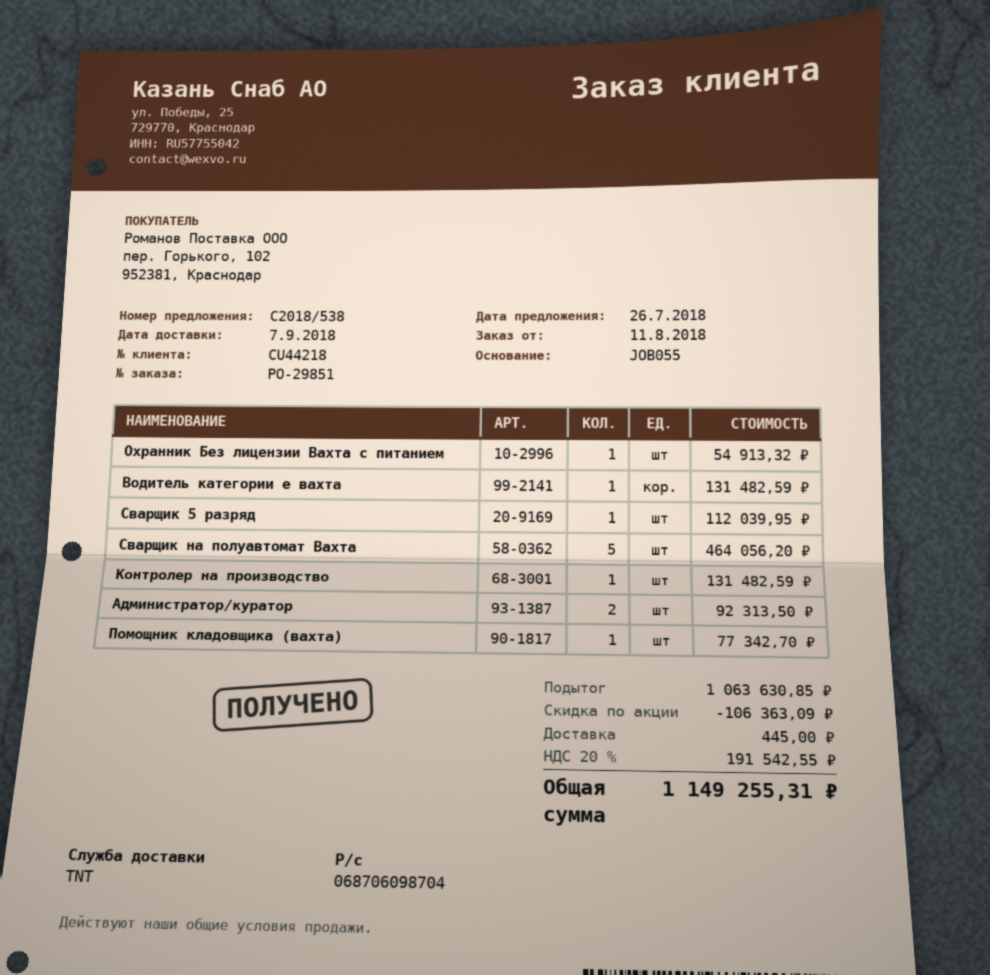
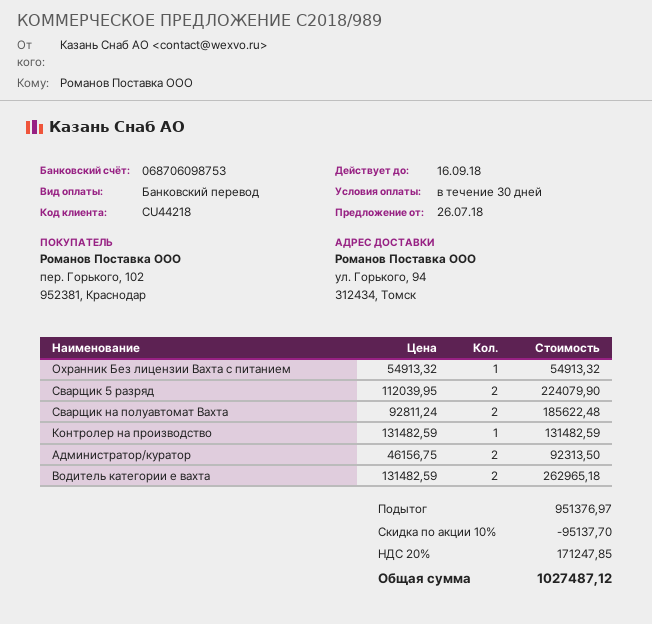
quote number: C2018/538 -> C2018/989
bank account: 068706098704 -> 068706098753
Водитель категории е вахта: 1 for 131482.59 -> 2 for 262965.18
Сварщик 5 разряд: 1 for 112039.95 -> 2 for 224079.90
Сварщик на полуавтомат Вахта: 5 for 464056.20 -> 2 for 185622.48
Помощник кладовщика (вахта): 1 for 77342.70 -> none
subtotal: 1063630.85 -> 951376.97
discount: 106363.09 -> 95137.70
shipping: 445.00 -> none
tax: 20% = 191542.55 -> 20% = 171247.85
total: 1149255.31 -> 1027487.12

